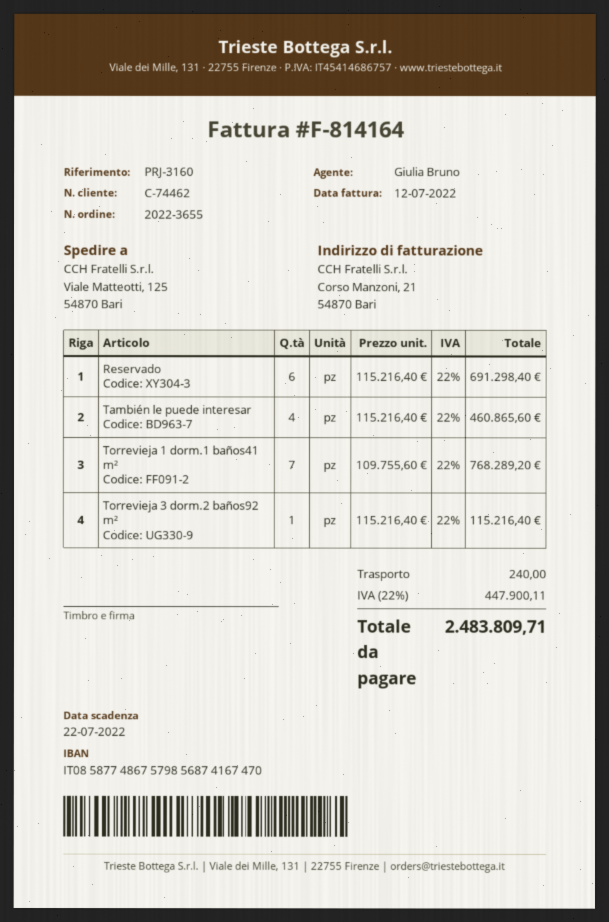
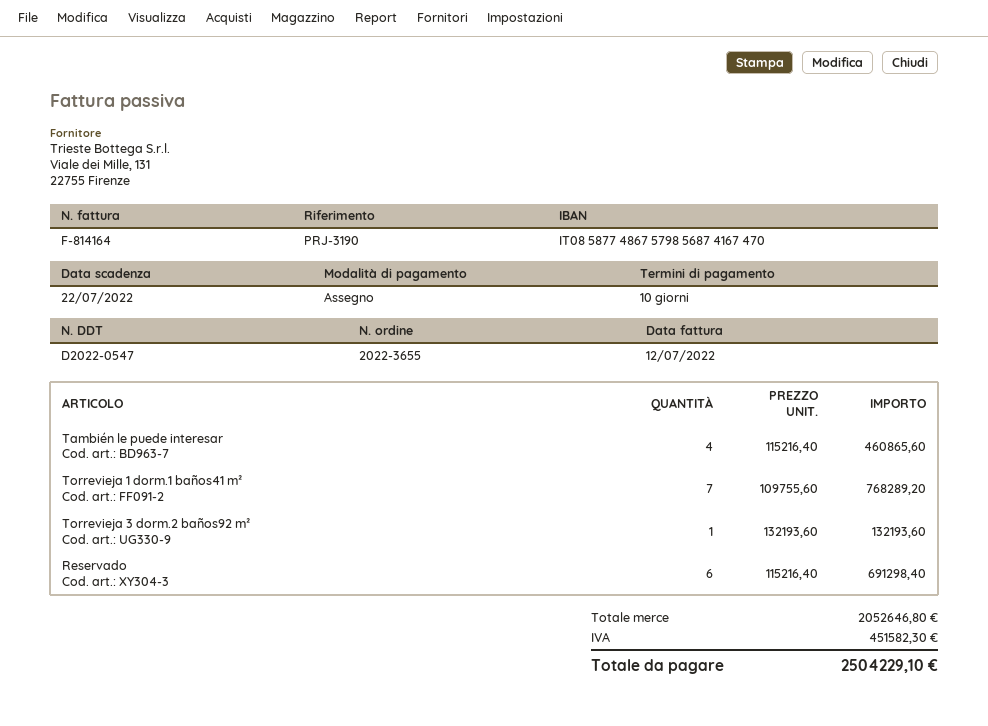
reference: PRJ-3160 -> PRJ-3190
Torrevieja 3 dorm.2 baños92 m²: 1 x 115216.40 = 115216.40 -> 1 x 132193.60 = 132193.60
shipping: 240.00 -> none
tax: 447900.11 -> 451582.30
total: 2483809.71 -> 2504229.10

